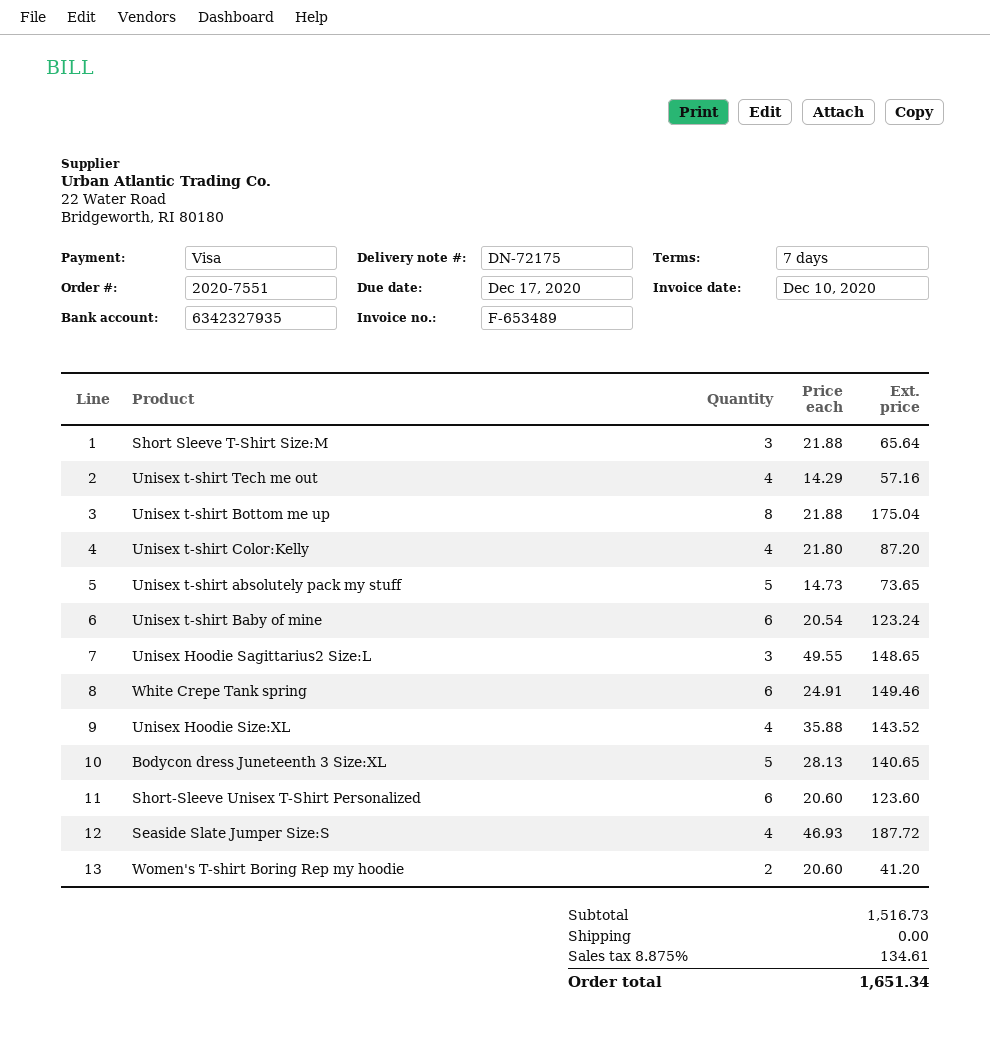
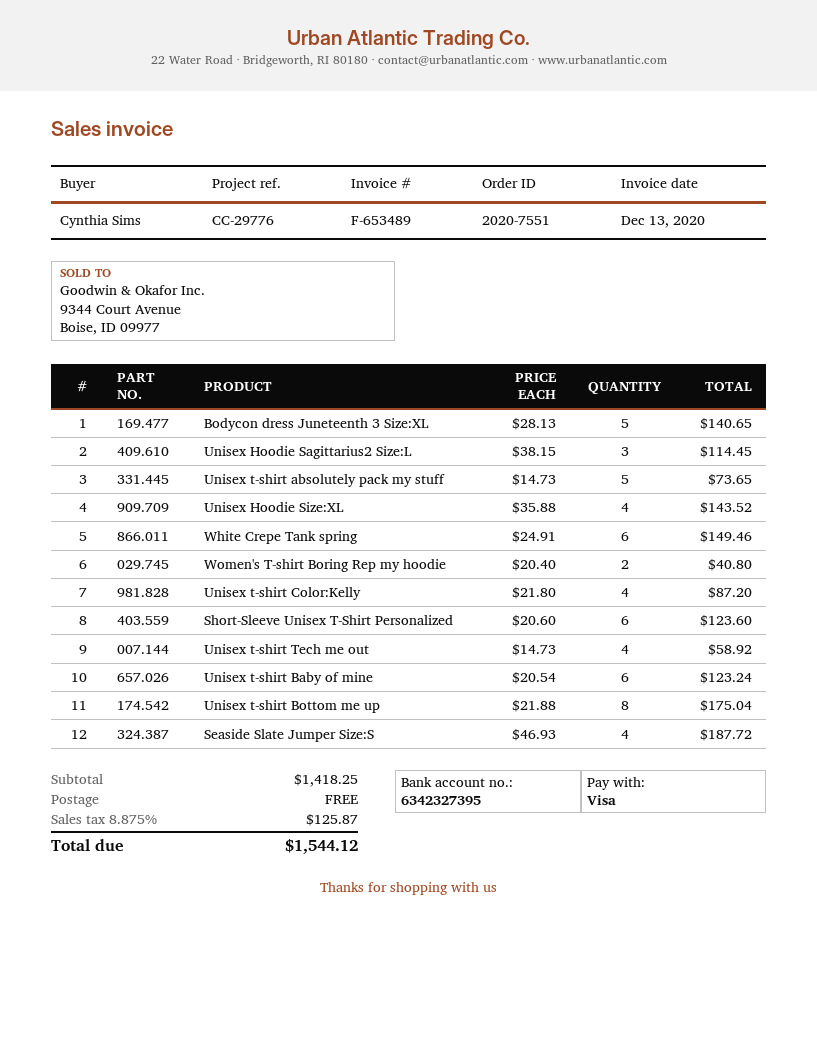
invoice date: 2020-12-10 -> 2020-12-13
bank account: 6342327935 -> 6342327395
Short Sleeve T-Shirt Size:M: 3 x 21.88 = 65.64 -> none
Unisex t-shirt Tech me out: 4 x 14.29 = 57.16 -> 4 x 14.73 = 58.92
Unisex Hoodie Sagittarius2 Size:L: 3 x 49.55 = 148.65 -> 3 x 38.15 = 114.45
Women's T-shirt Boring Rep my hoodie: 2 x 20.60 = 41.20 -> 2 x 20.40 = 40.80
subtotal: 1516.73 -> 1418.25
tax: 8.875% = 134.61 -> 8.875% = 125.87
total: 1651.34 -> 1544.12

